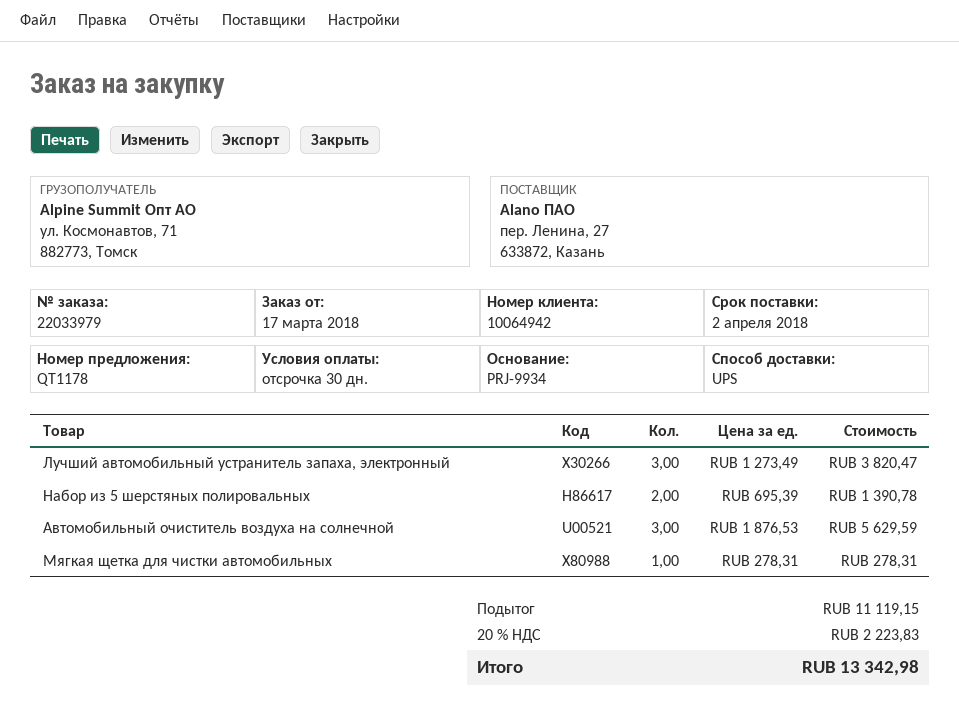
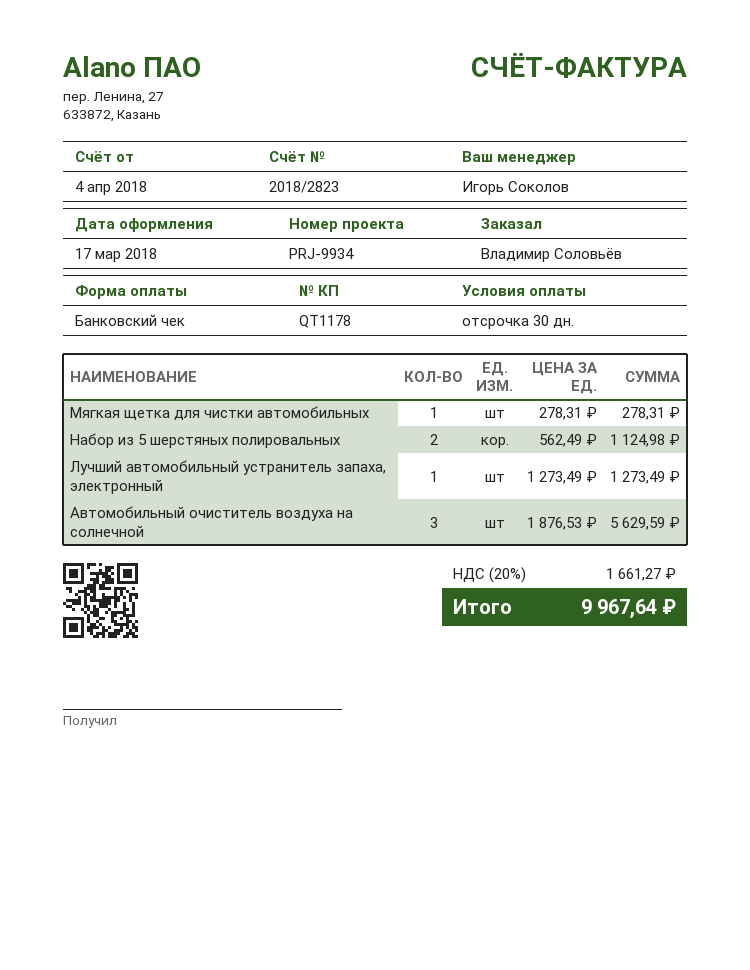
Лучший автомобильный устранитель запаха, электронный: 3 x 1273.49 = 3820.47 -> 1 x 1273.49 = 1273.49
Набор из 5 шерстяных полировальных: 2 x 695.39 = 1390.78 -> 2 x 562.49 = 1124.98
tax: 20% = 2223.83 -> 20% = 1661.27
total: 13342.98 -> 9967.64

